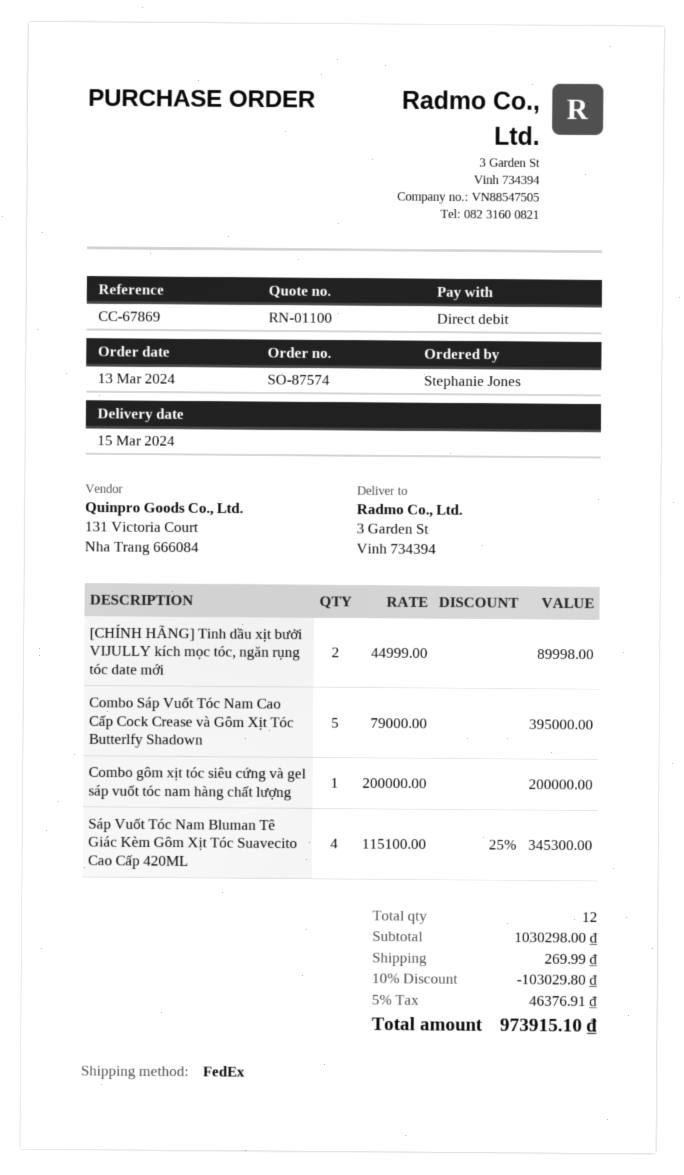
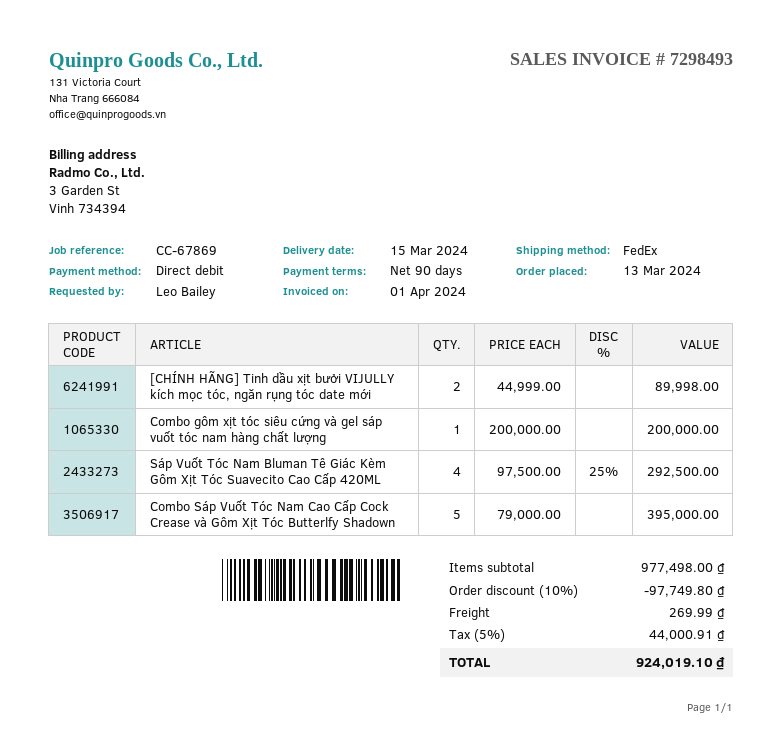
ordered by: Stephanie Jones -> Leo Bailey
Sáp Vuốt Tóc Nam Bluman Tê Giác Kèm Gôm Xịt Tóc Suavecito Cao Cấp 420ML: 4 x 115100.00 - 25% = 345300.00 -> 4 x 97500.00 - 25% = 292500.00
subtotal: 1030298.00 -> 977498.00
discount: 10% = 103029.80 -> 10% = 97749.80
tax: 5% = 46376.91 -> 5% = 44000.91
total: 973915.10 -> 924019.10

